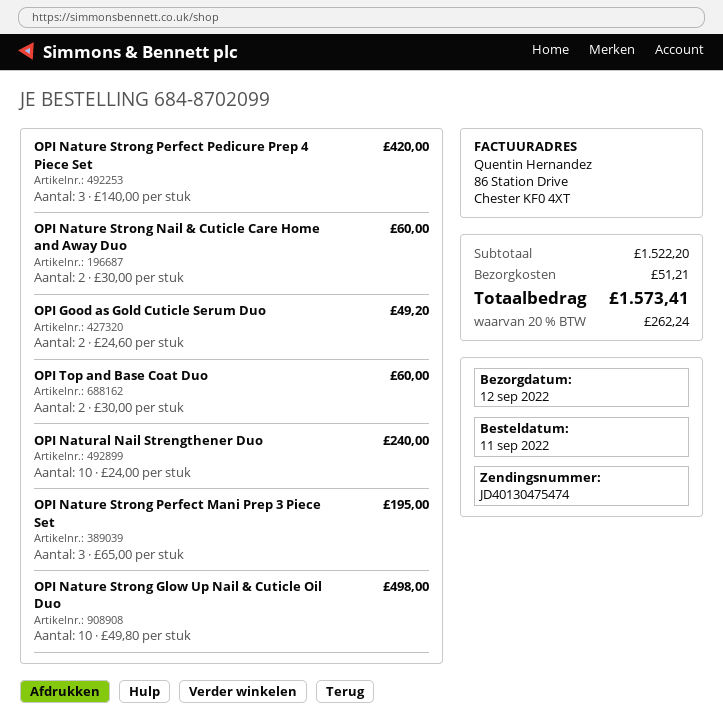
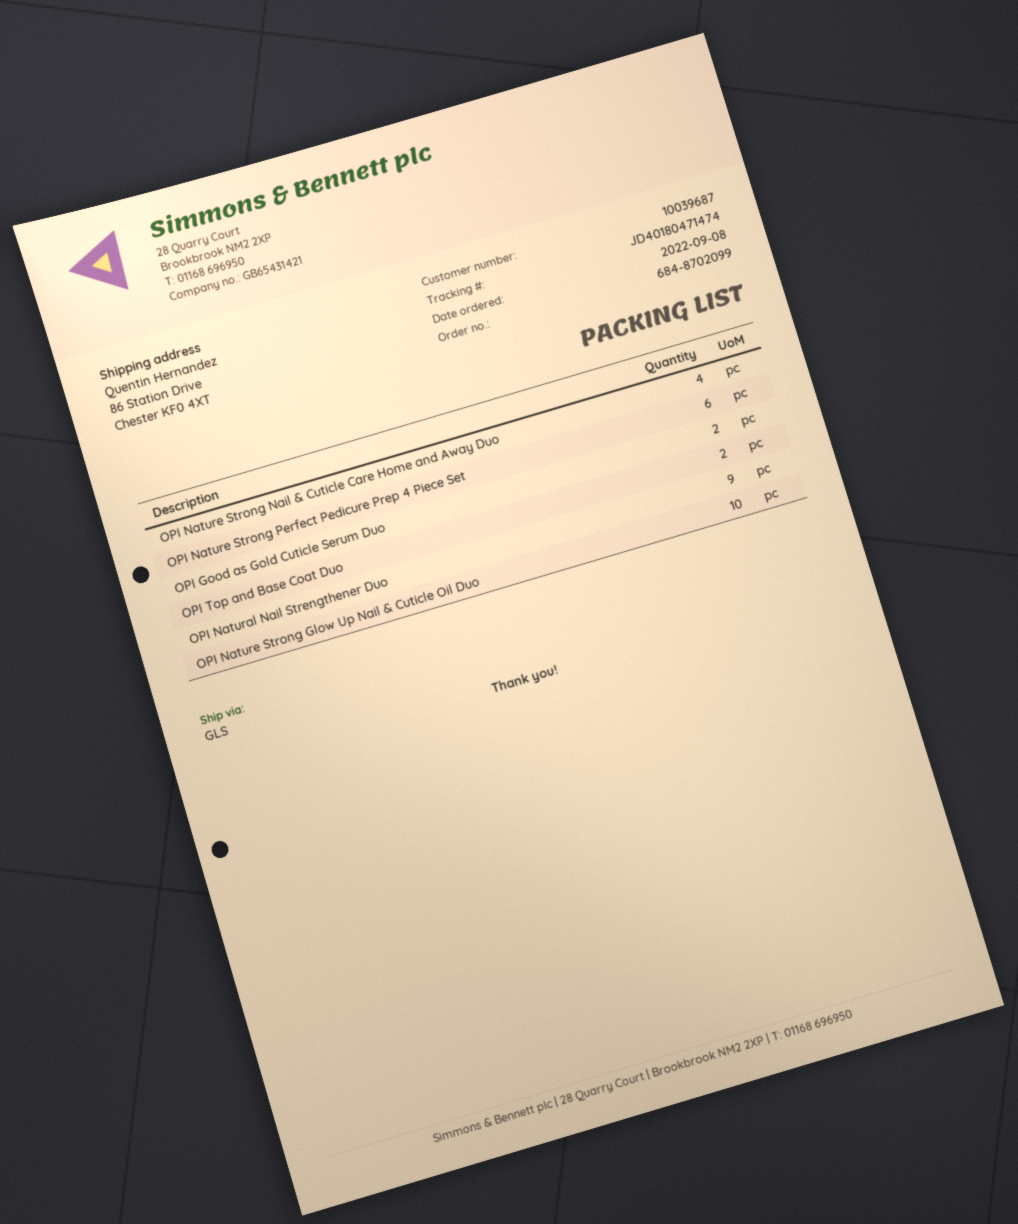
order date: 2022-09-11 -> 2022-09-08
tracking number: JD40130475474 -> JD40180471474
OPI Nature Strong Perfect Pedicure Prep 4 Piece Set: 3 -> 6
OPI Nature Strong Nail & Cuticle Care Home and Away Duo: 2 -> 4
OPI Natural Nail Strengthener Duo: 10 -> 9
OPI Nature Strong Perfect Mani Prep 3 Piece Set: 3 -> none

